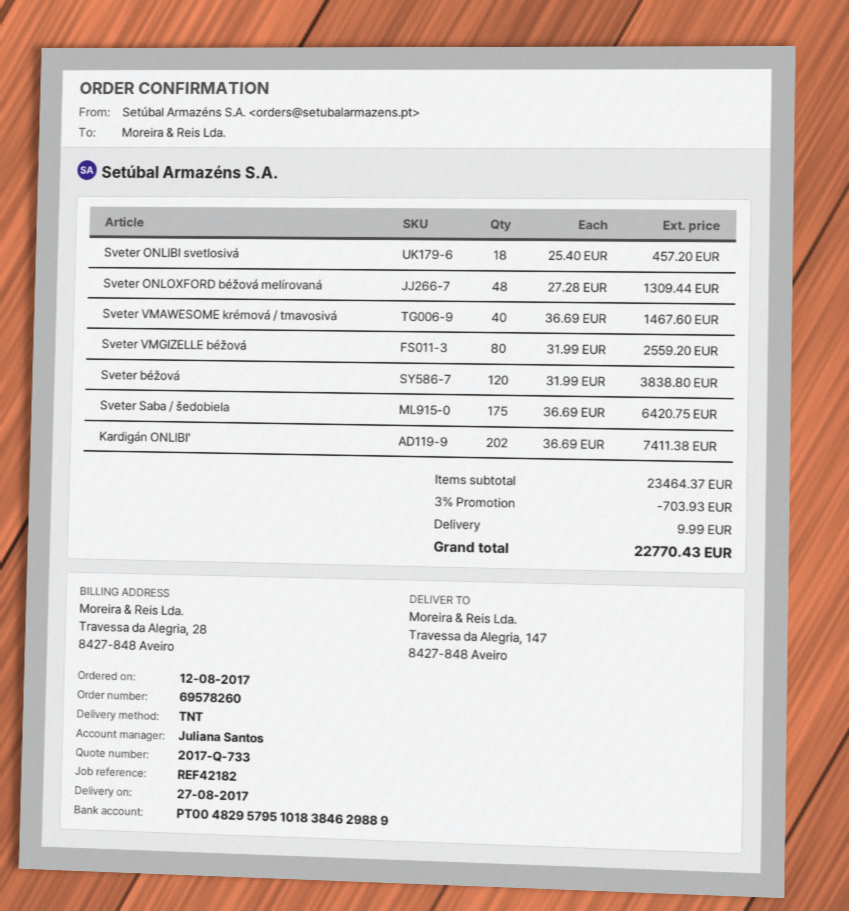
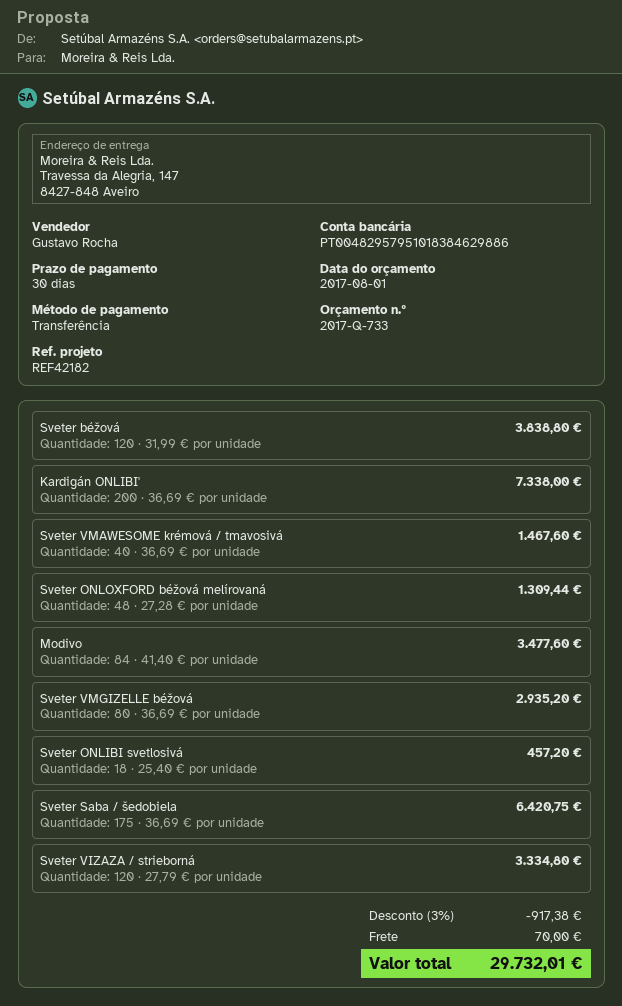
sales rep: Juliana Santos -> Gustavo Rocha
bank account: PT00482957951018384629889 -> PT00482957951018384629886
Sveter VMGIZELLE béžová: 80 x 31.99 = 2559.20 -> 80 x 36.69 = 2935.20
Kardigán ONLIBI': 202 x 36.69 = 7411.38 -> 200 x 36.69 = 7338.00
Modivo: none -> 84 x 41.40 = 3477.60
Sveter VIZAZA / strieborná: none -> 120 x 27.79 = 3334.80
discount: 3% = 703.93 -> 3% = 917.38
shipping: 9.99 -> 70.00
total: 22770.43 -> 29732.01

